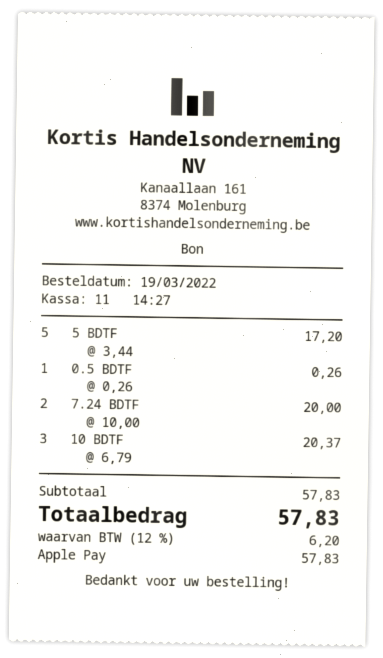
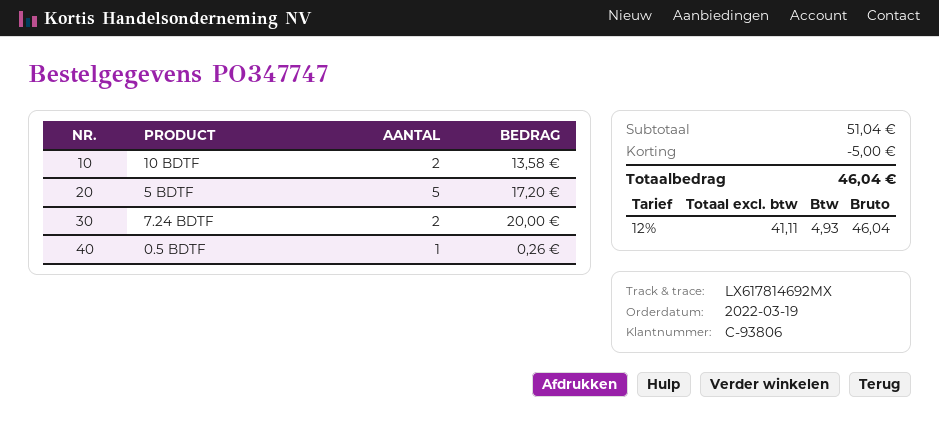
10 BDTF: 3 for 20.37 -> 2 for 13.58
subtotal: 57.83 -> 51.04
discount: none -> 5.00
tax: 12% = 6.20 -> 12% = 4.93
total: 57.83 -> 46.04

